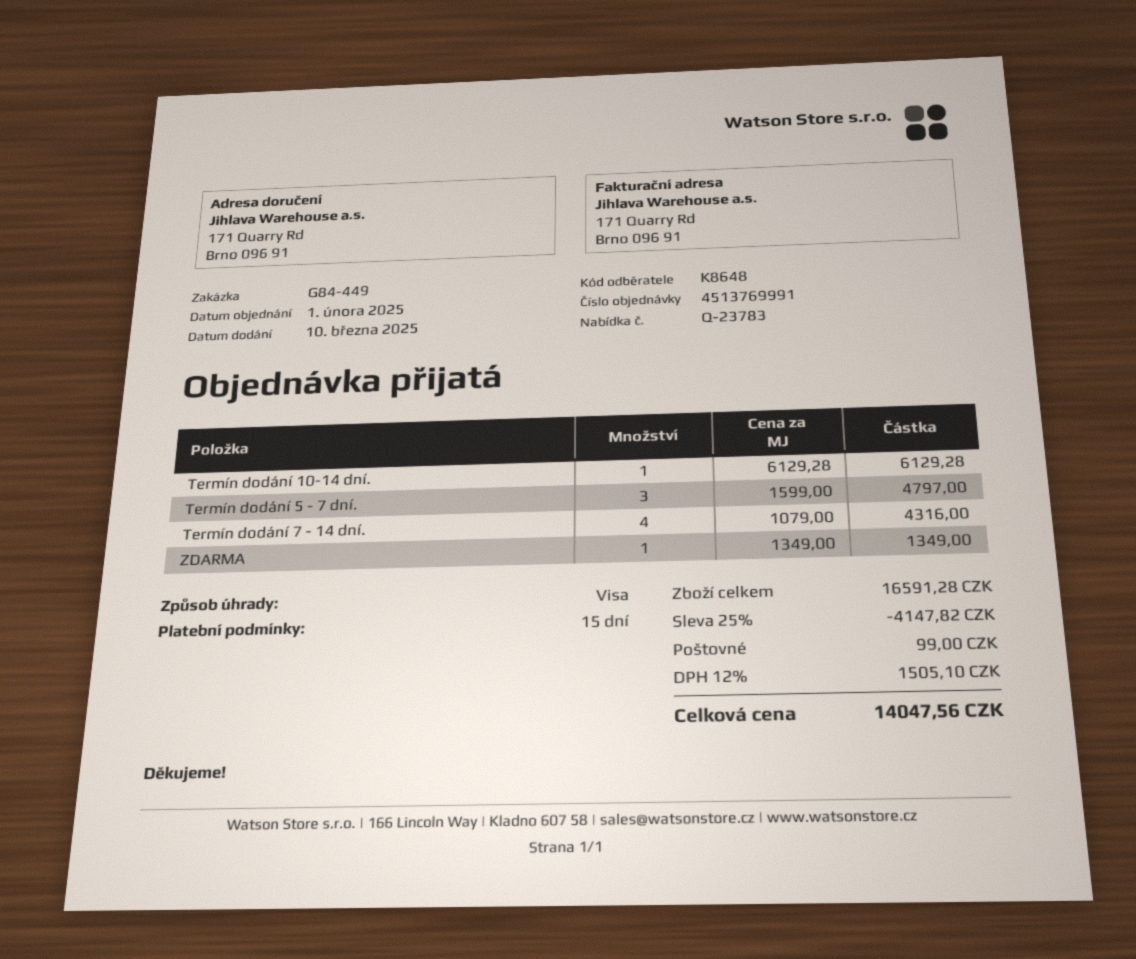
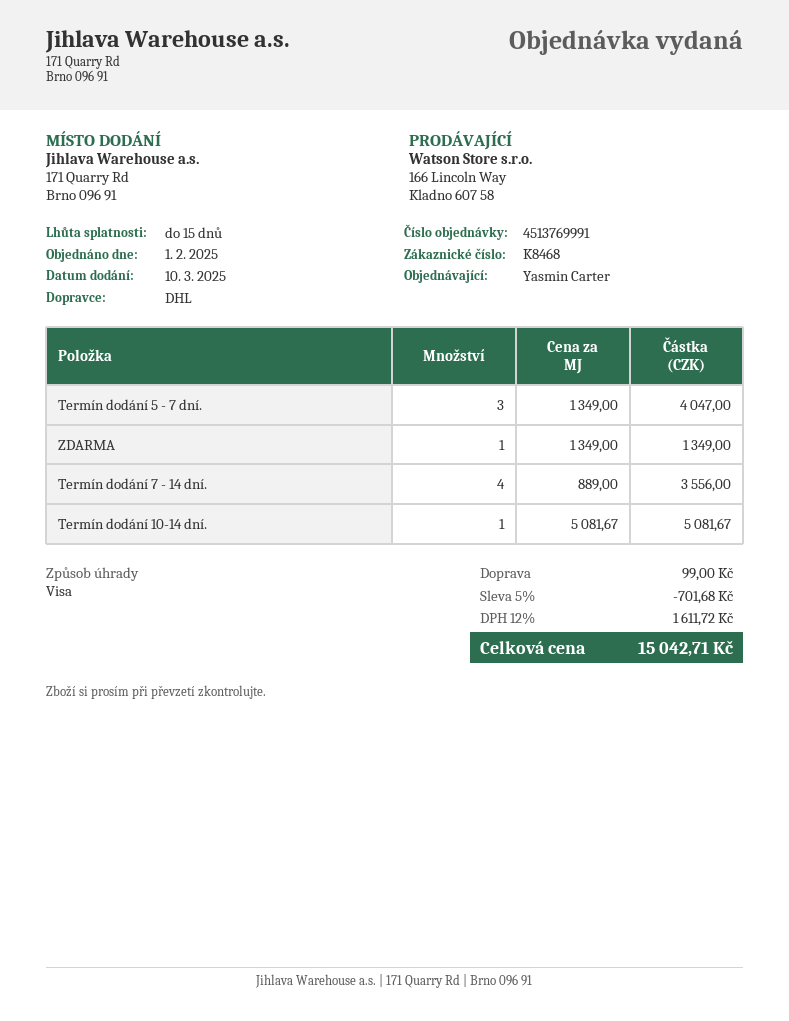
customer number: K8648 -> K8468
Termín dodání 10-14 dní.: 1 x 6129.28 = 6129.28 -> 1 x 5081.67 = 5081.67
Termín dodání 5 - 7 dní.: 3 x 1599.00 = 4797.00 -> 3 x 1349.00 = 4047.00
Termín dodání 7 - 14 dní.: 4 x 1079.00 = 4316.00 -> 4 x 889.00 = 3556.00
discount: 25% = 4147.82 -> 5% = 701.68
tax: 12% = 1505.10 -> 12% = 1611.72
total: 14047.56 -> 15042.71

